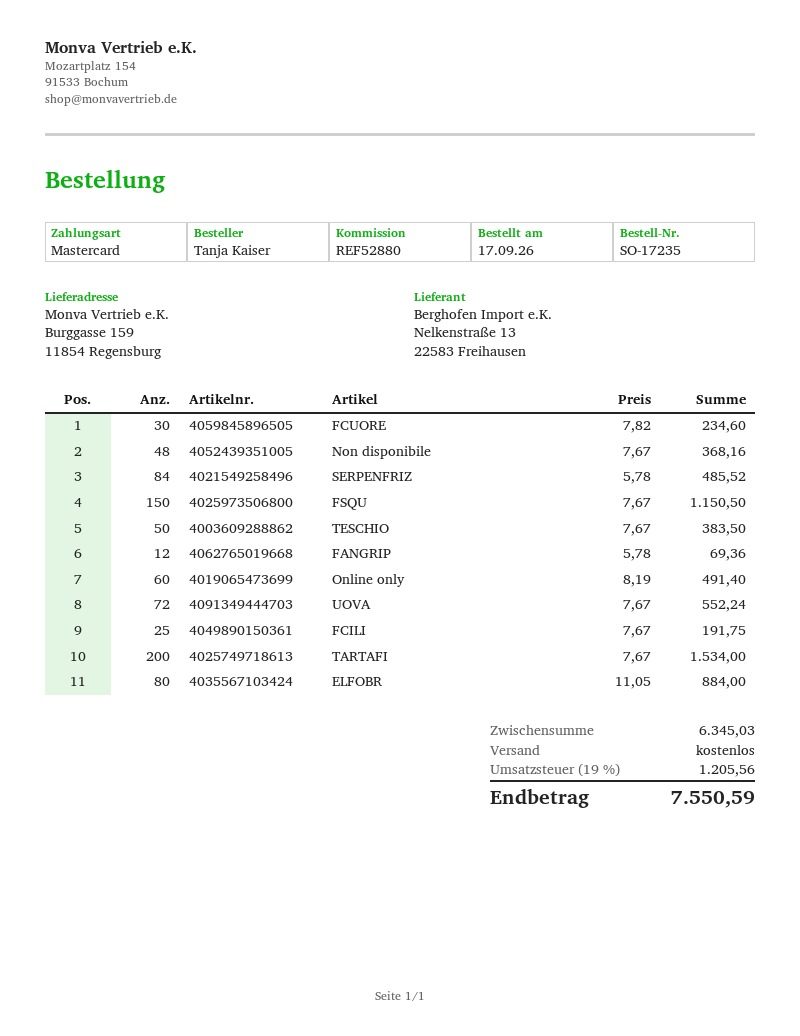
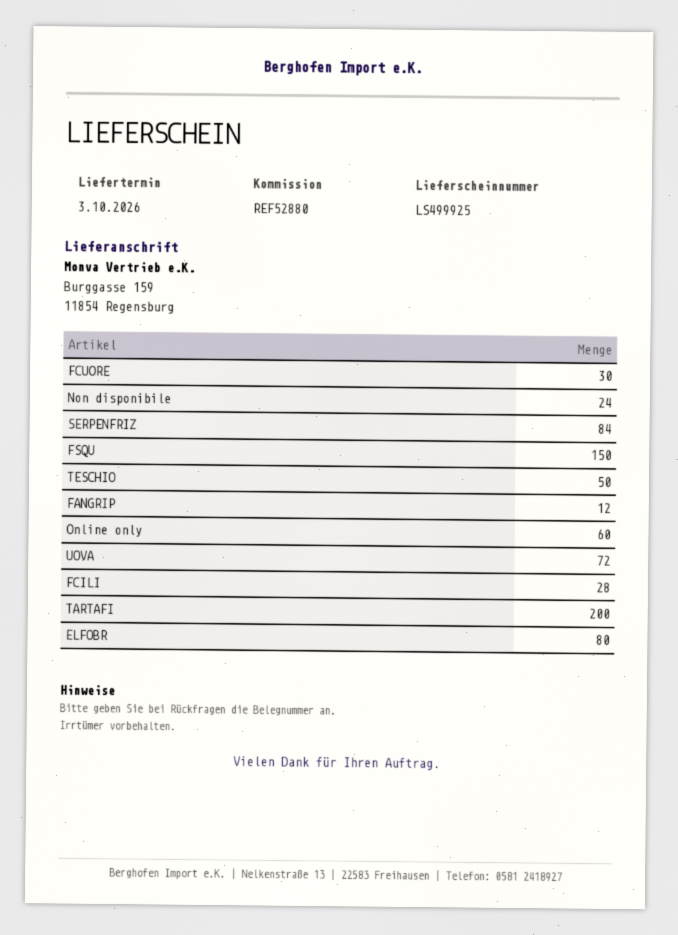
Non disponibile: 48 -> 24
FCILI: 25 -> 28

